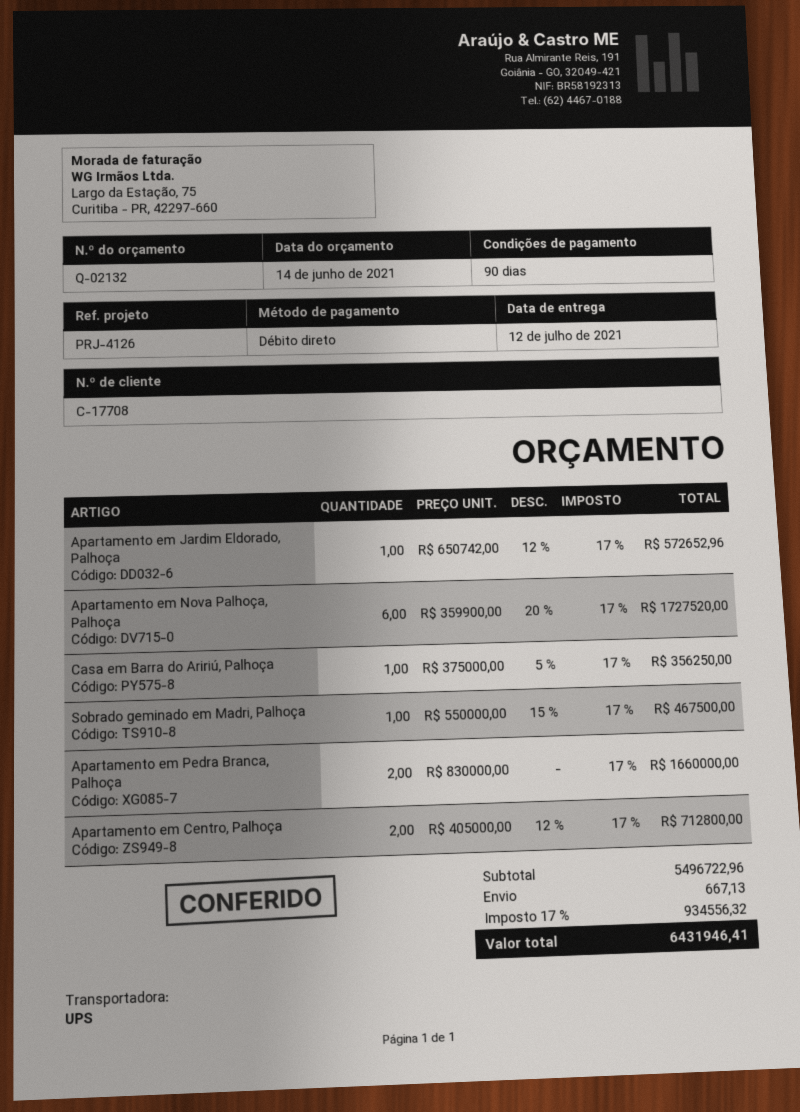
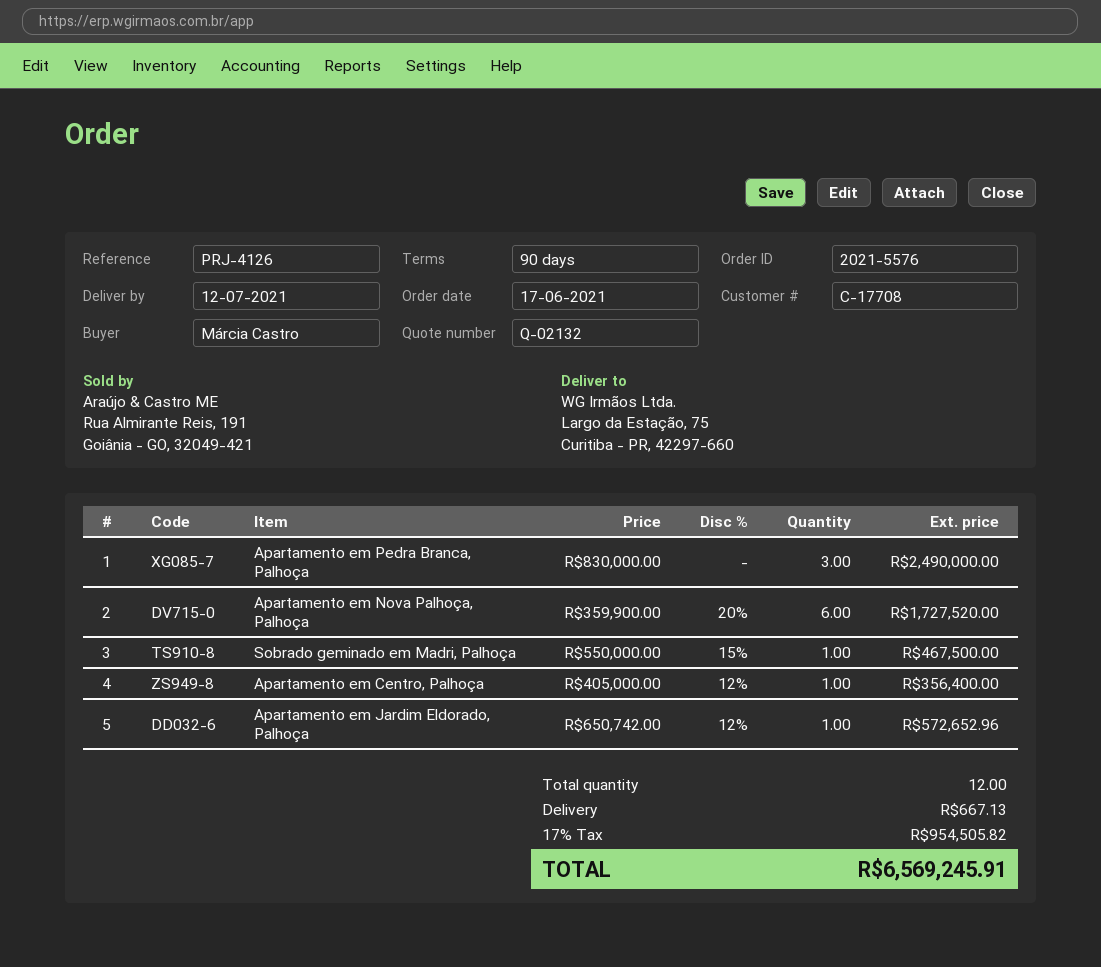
Casa em Barra do Aririú, Palhoça: 1 x 375000.00 - 5% = 356250.00 -> none
Apartamento em Pedra Branca, Palhoça: 2 x 830000.00 = 1660000.00 -> 3 x 830000.00 = 2490000.00
Apartamento em Centro, Palhoça: 2 x 405000.00 - 12% = 712800.00 -> 1 x 405000.00 - 12% = 356400.00
tax: 17% = 934556.32 -> 17% = 954505.82
total: 6431946.41 -> 6569245.91

